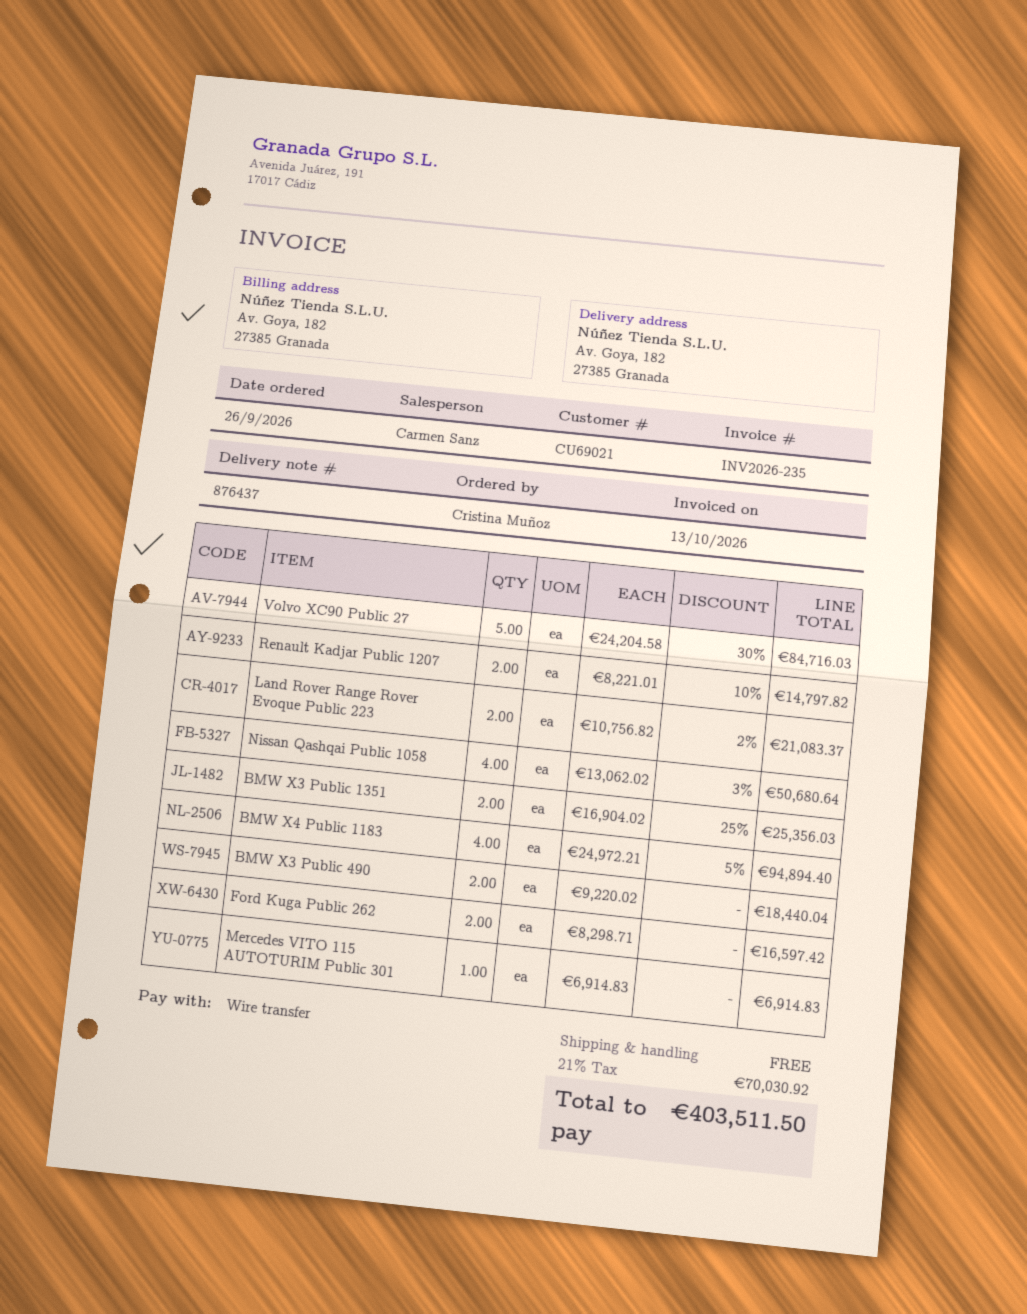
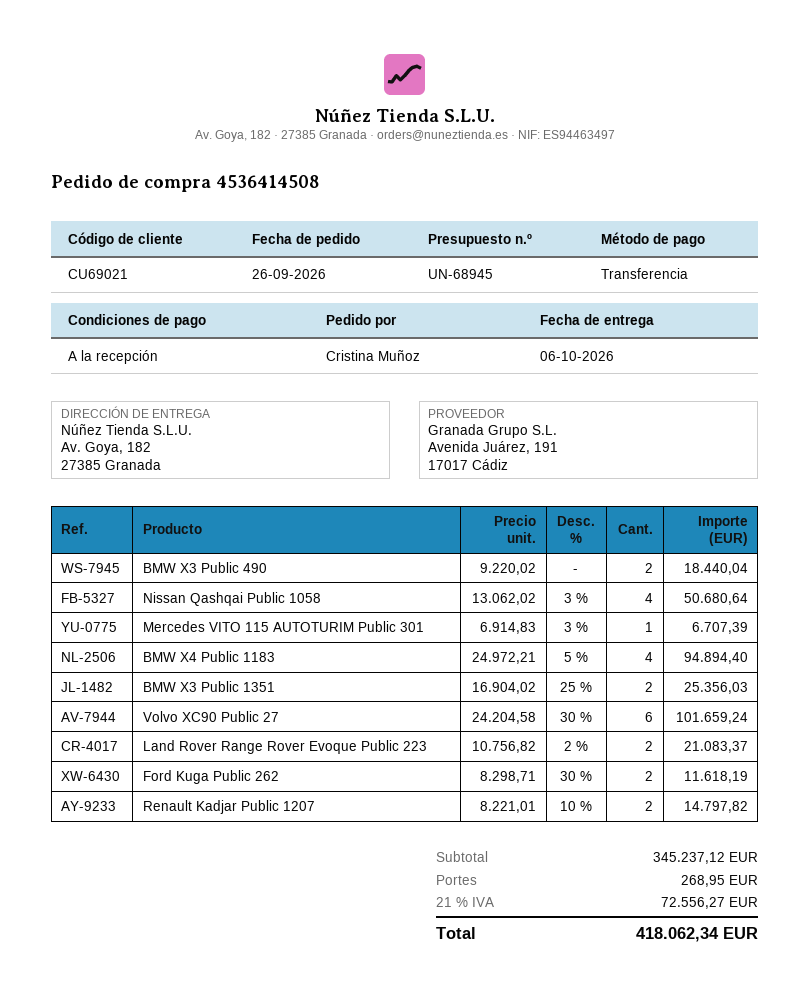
Volvo XC90 Public 27: 5 x 24204.58 - 30% = 84716.03 -> 6 x 24204.58 - 30% = 101659.24
Ford Kuga Public 262: 2 x 8298.71 = 16597.42 -> 2 x 8298.71 - 30% = 11618.19
Mercedes VITO 115 AUTOTURIM Public 301: 1 x 6914.83 = 6914.83 -> 1 x 6914.83 - 3% = 6707.39
shipping: 0.00 -> 268.95
tax: 21% = 70030.92 -> 21% = 72556.27
total: 403511.50 -> 418062.34

